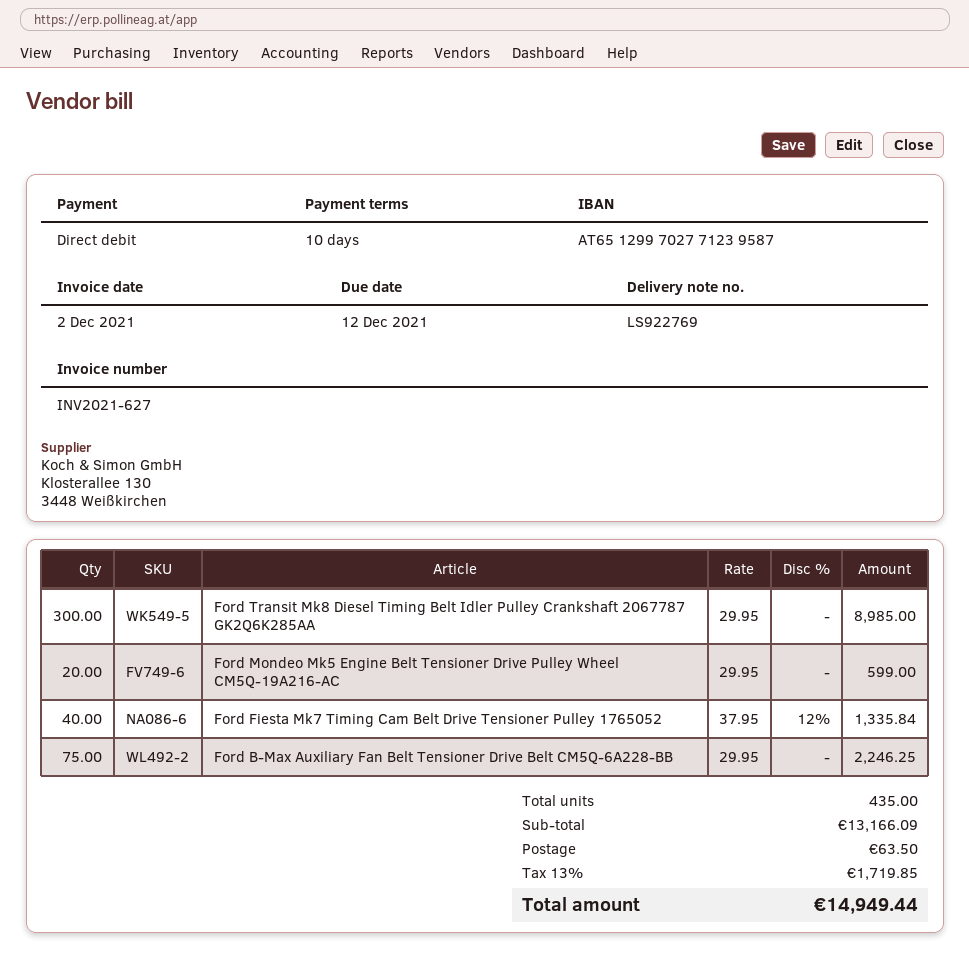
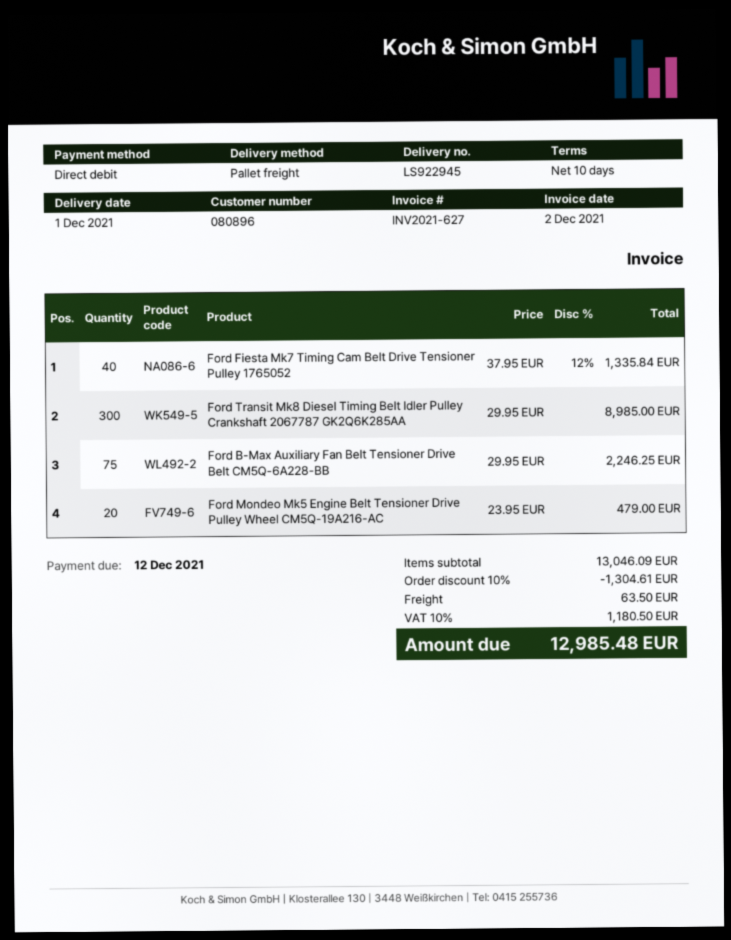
delivery note number: LS922769 -> LS922945
Ford Mondeo Mk5 Engine Belt Tensioner Drive Pulley Wheel CM5Q-19A216-AC: 20 x 29.95 = 599.00 -> 20 x 23.95 = 479.00
subtotal: 13166.09 -> 13046.09
discount: none -> 10% = 1304.61
tax: 13% = 1719.85 -> 10% = 1180.50
total: 14949.44 -> 12985.48

